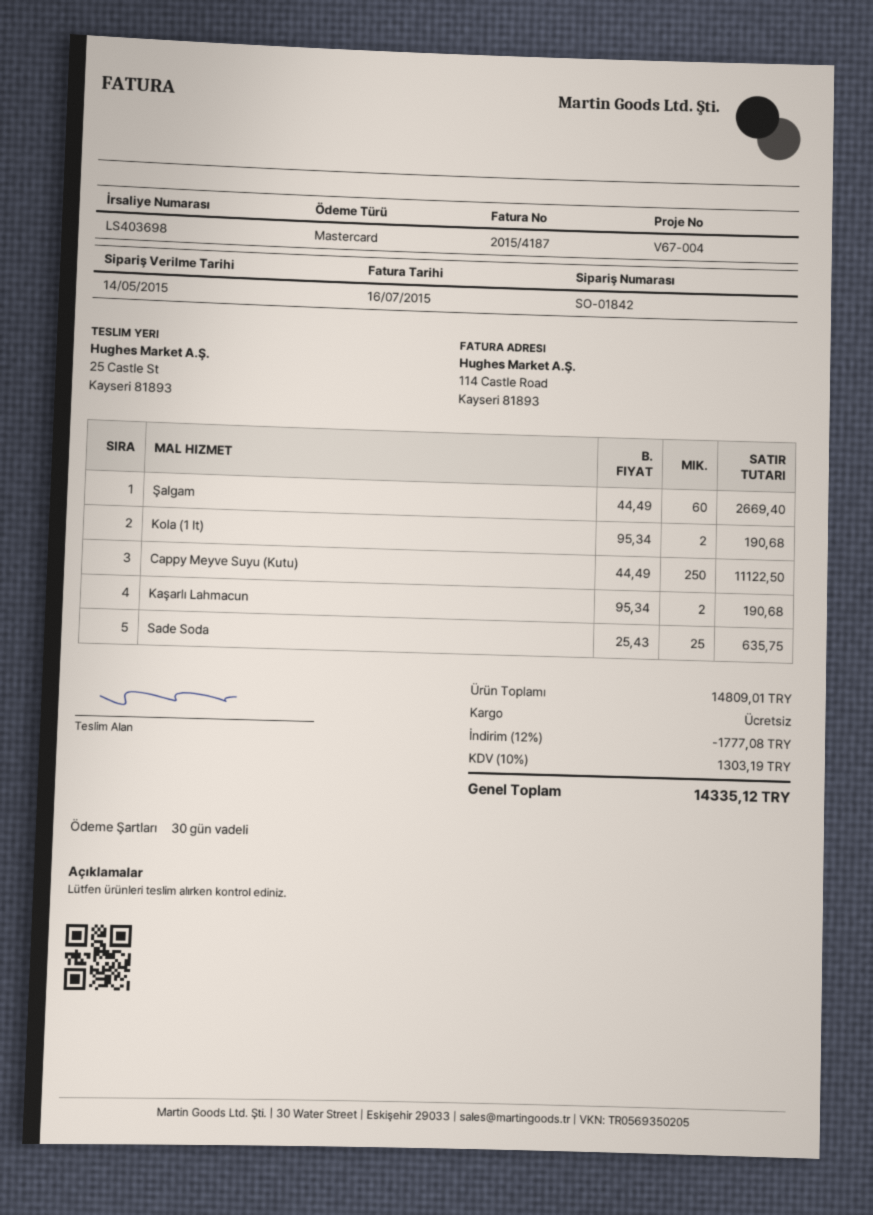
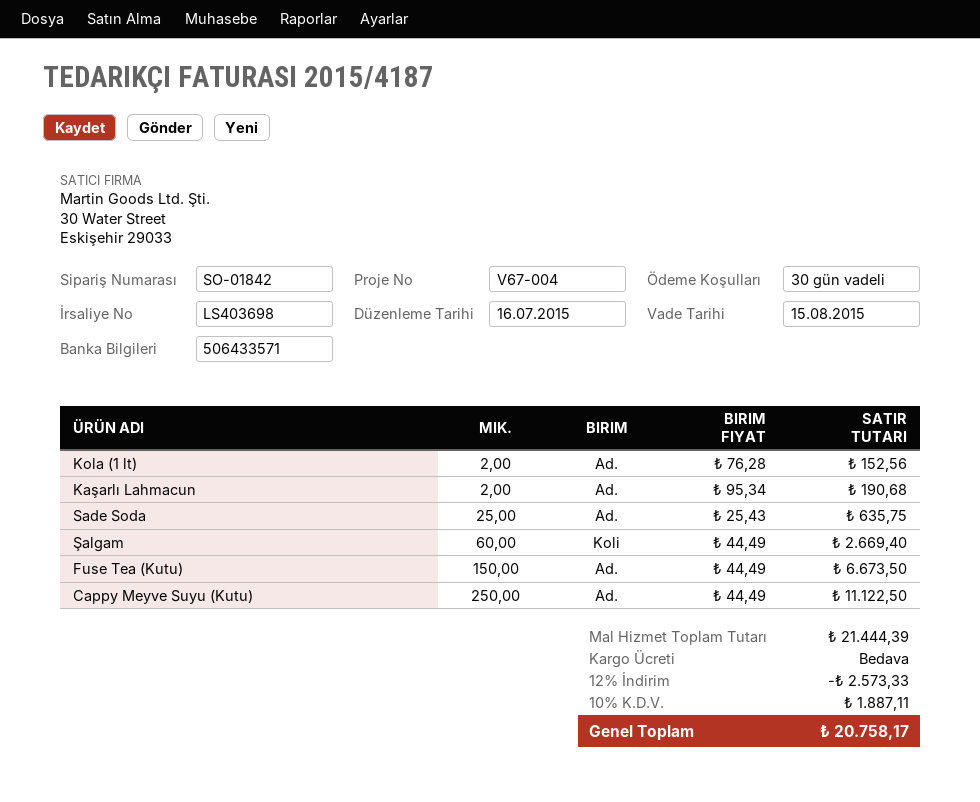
Kola (1 lt): 2 x 95.34 = 190.68 -> 2 x 76.28 = 152.56
Fuse Tea (Kutu): none -> 150 x 44.49 = 6673.50
subtotal: 14809.01 -> 21444.39
discount: 12% = 1777.08 -> 12% = 2573.33
tax: 10% = 1303.19 -> 10% = 1887.11
total: 14335.12 -> 20758.17

